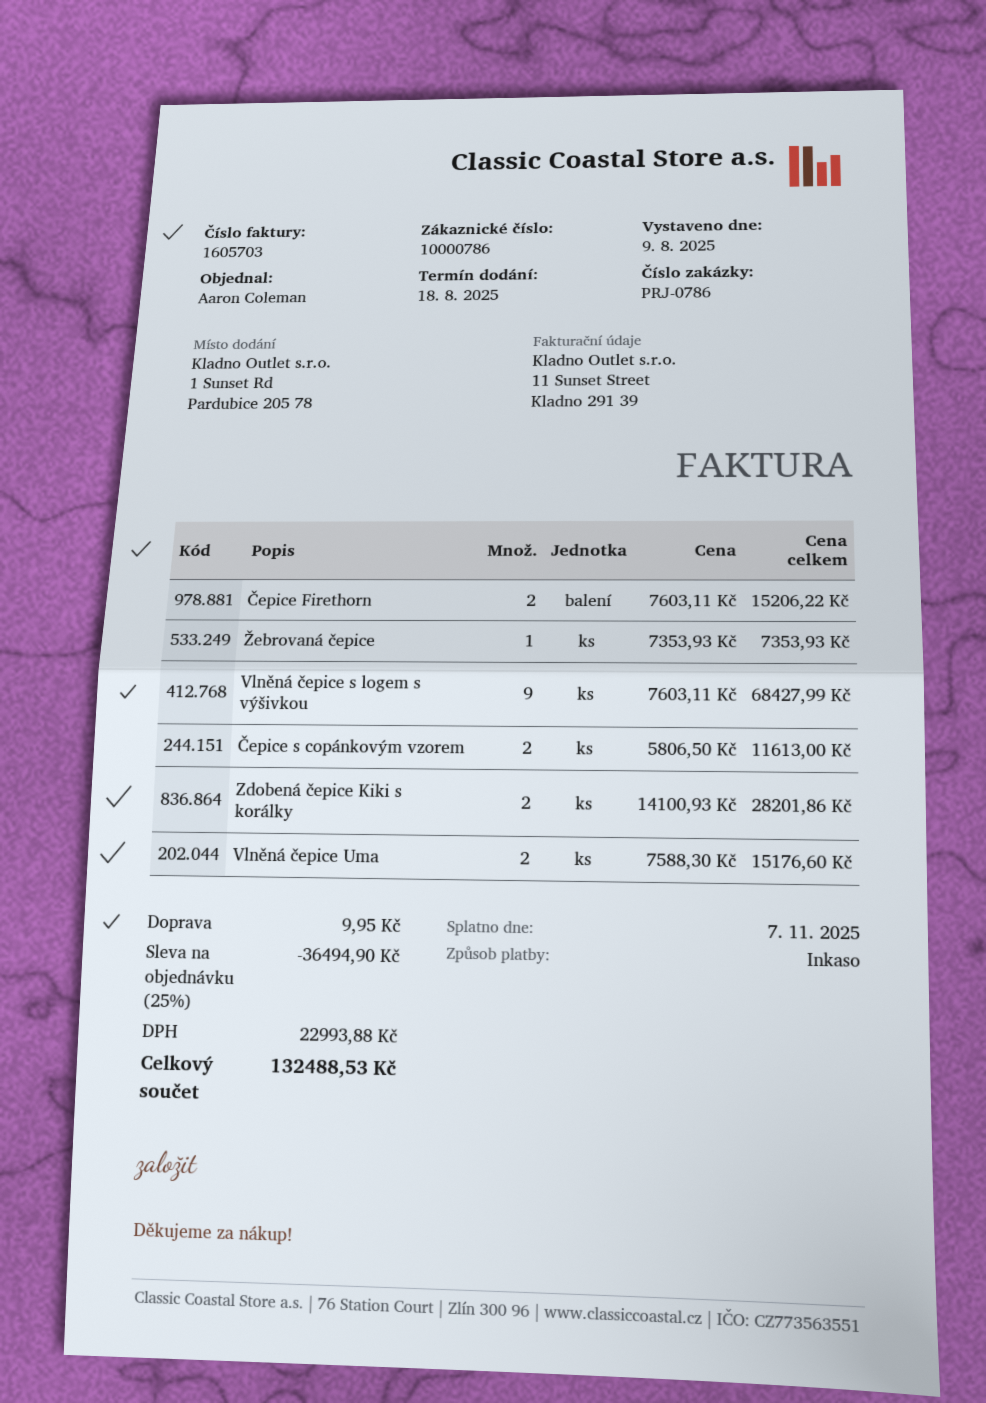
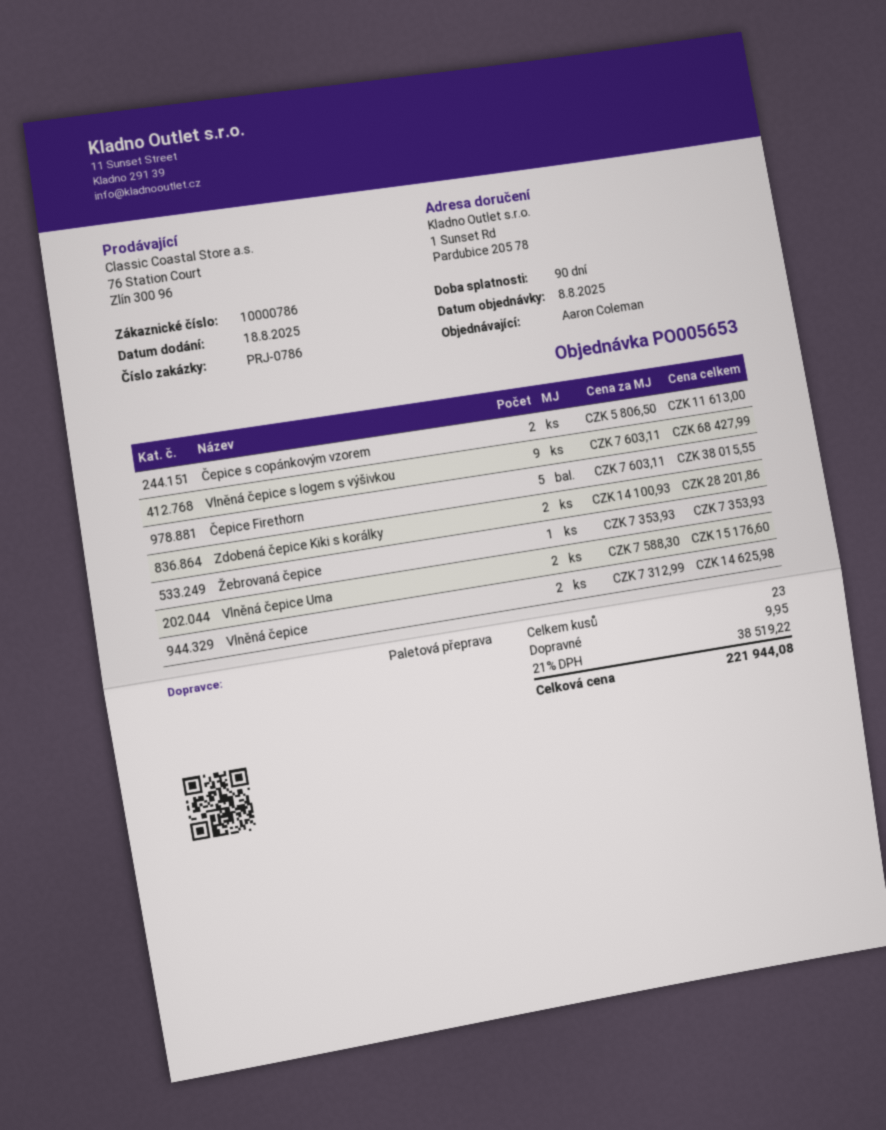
Čepice Firethorn: 2 x 7603.11 = 15206.22 -> 5 x 7603.11 = 38015.55
Vlněná čepice: none -> 2 x 7312.99 = 14625.98
discount: 25% = 36494.90 -> none
tax: 22993.88 -> 38519.22
total: 132488.53 -> 221944.08

